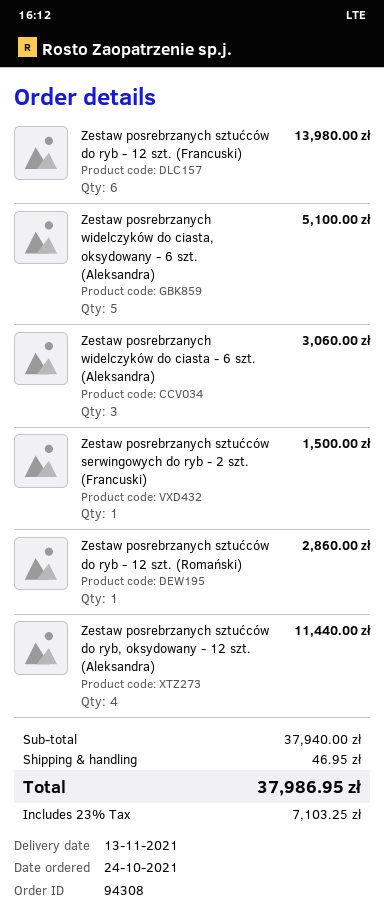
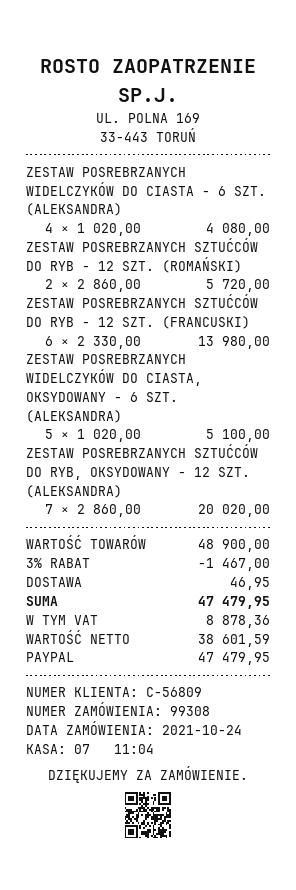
order number: 94308 -> 99308
Zestaw posrebrzanych widelczyków do ciasta - 6 szt. (Aleksandra): 3 for 3060.00 -> 4 for 4080.00
Zestaw posrebrzanych sztućców serwingowych do ryb - 2 szt. (Francuski): 1 for 1500.00 -> none
Zestaw posrebrzanych sztućców do ryb - 12 szt. (Romański): 1 for 2860.00 -> 2 for 5720.00
Zestaw posrebrzanych sztućców do ryb, oksydowany - 12 szt. (Aleksandra): 4 for 11440.00 -> 7 for 20020.00
subtotal: 37940.00 -> 48900.00
discount: none -> 3% = 1467.00
tax: 7103.25 -> 8878.36
total: 37986.95 -> 47479.95

